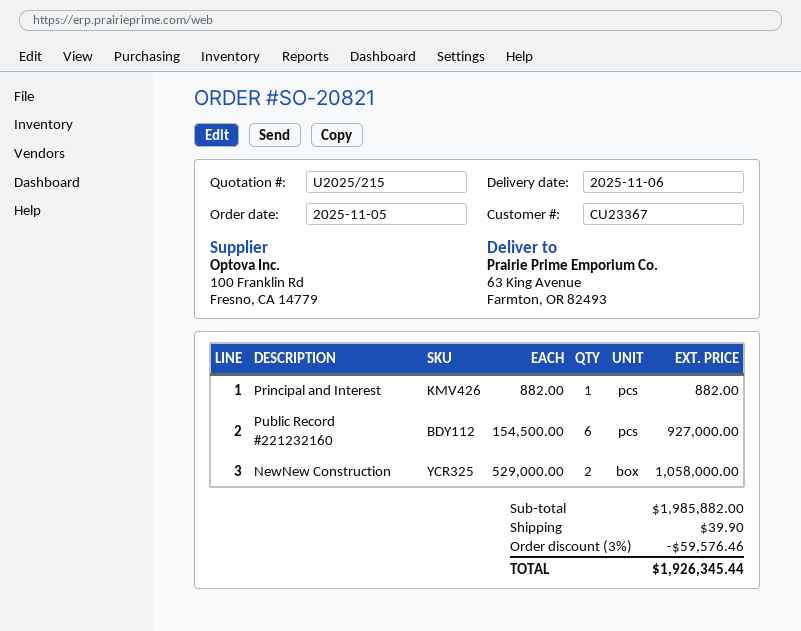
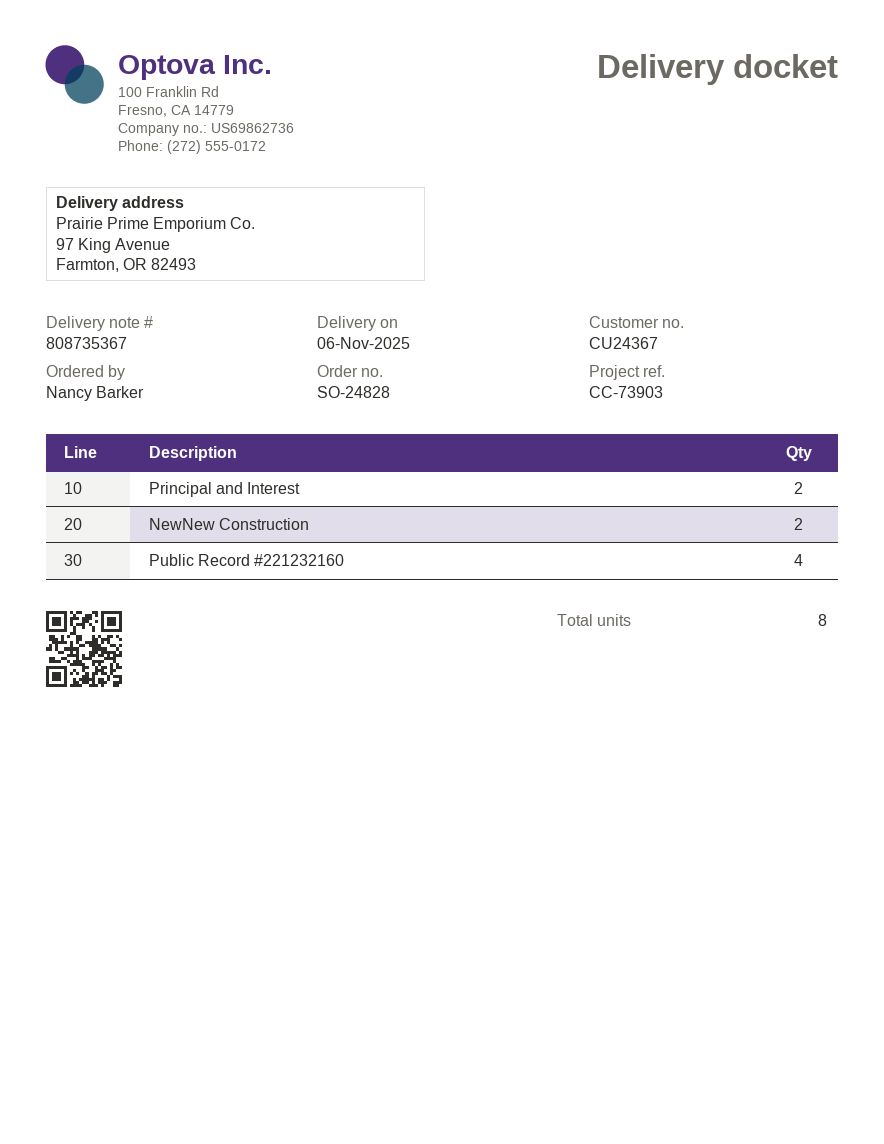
order number: SO-20821 -> SO-24828
customer number: CU23367 -> CU24367
ship to: 63 King Avenue, Farmton, OR 82493 -> 97 King Avenue, Farmton, OR 82493
Principal and Interest: 1 -> 2
Public Record #221232160: 6 -> 4

